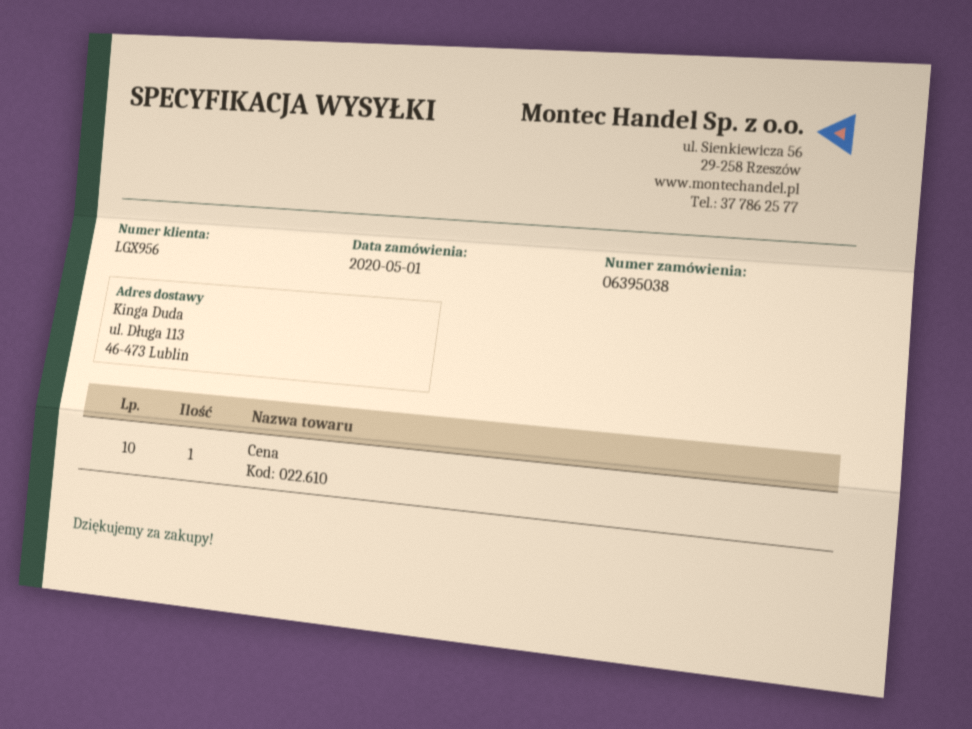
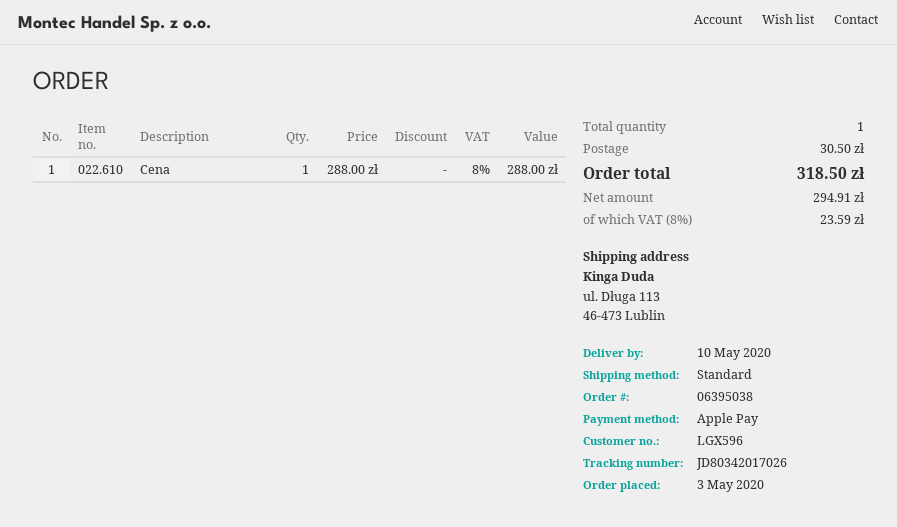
order date: 2020-05-01 -> 2020-05-03
customer number: LGX956 -> LGX596

